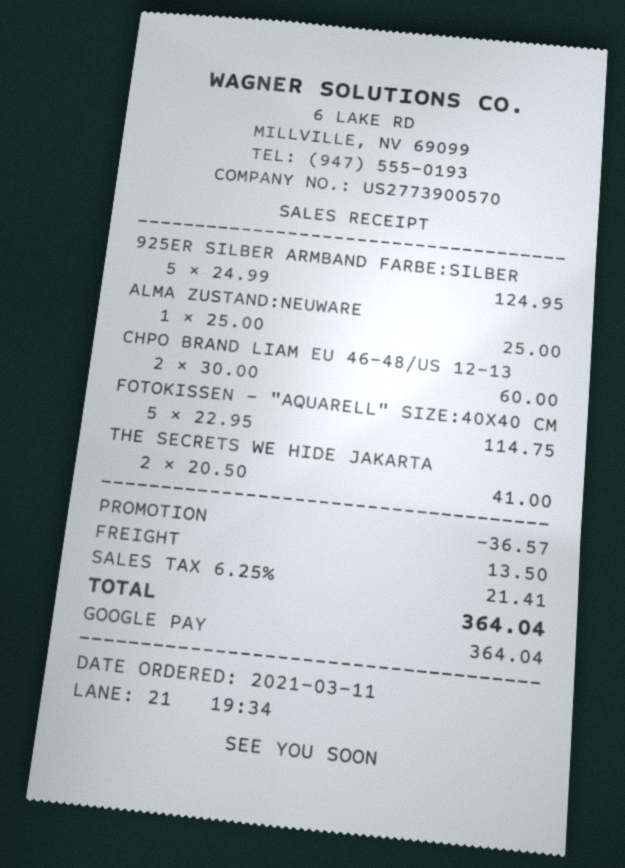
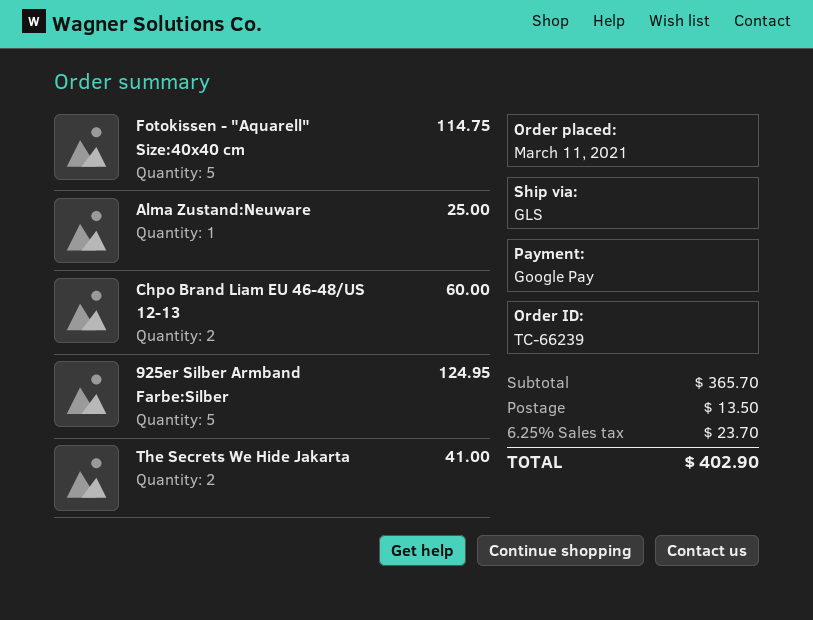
discount: 36.57 -> none
tax: 6.25% = 21.41 -> 6.25% = 23.70
total: 364.04 -> 402.90

